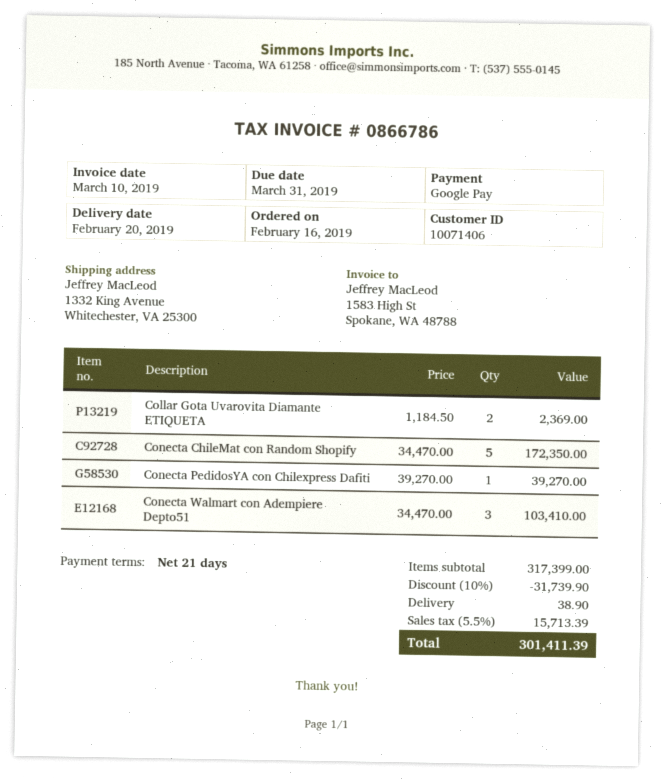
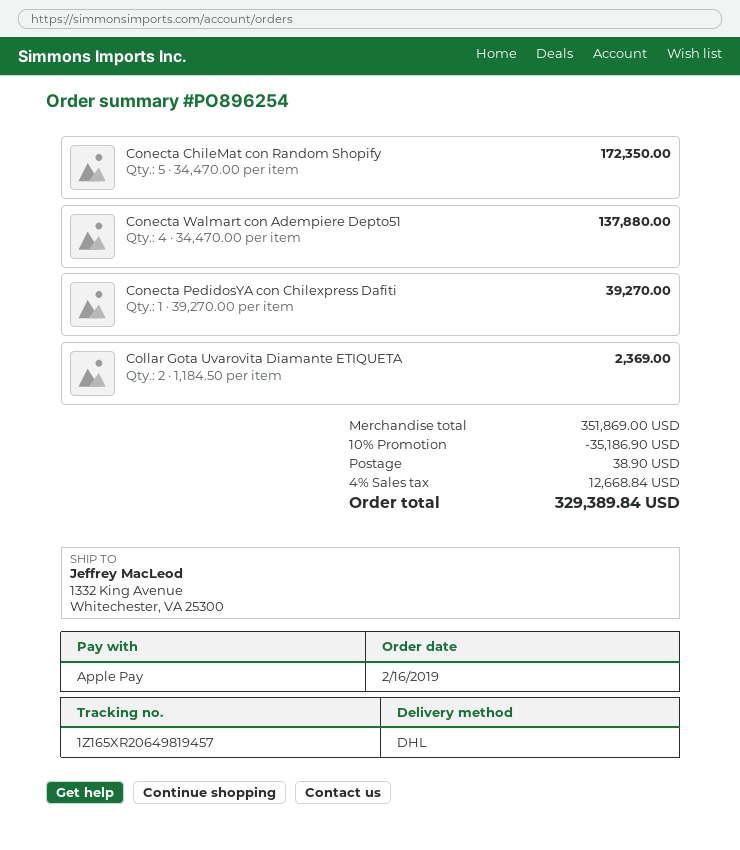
payment method: Google Pay -> Apple Pay
Conecta Walmart con Adempiere Depto51: 3 x 34470.00 = 103410.00 -> 4 x 34470.00 = 137880.00
subtotal: 317399.00 -> 351869.00
discount: 10% = 31739.90 -> 10% = 35186.90
tax: 5.5% = 15713.39 -> 4% = 12668.84
total: 301411.39 -> 329389.84

